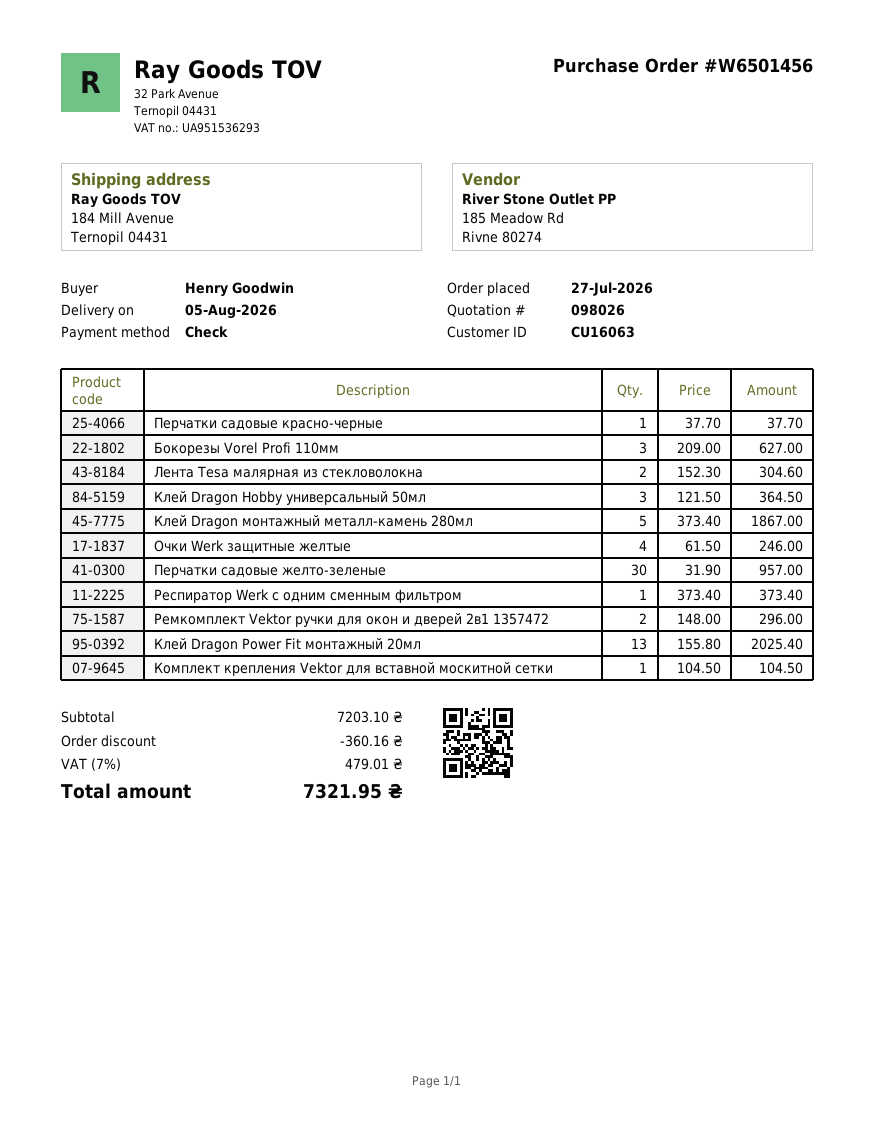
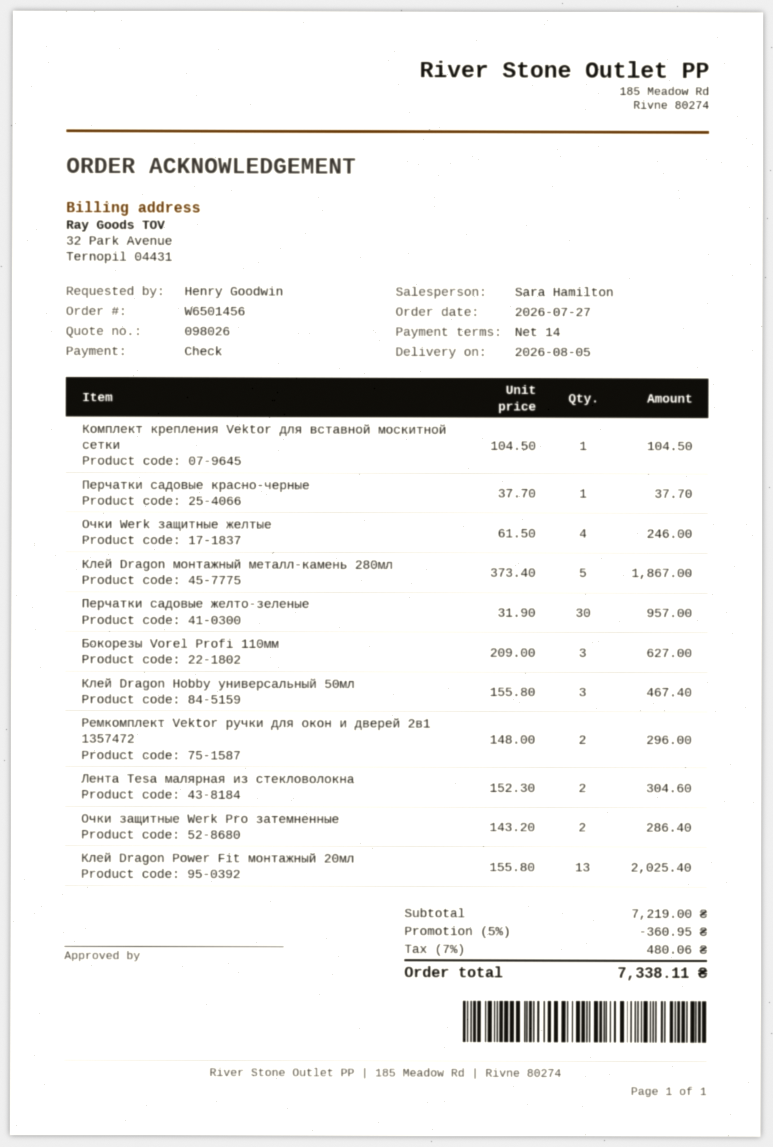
Клей Dragon Hobby универсальный 50мл: 3 x 121.50 = 364.50 -> 3 x 155.80 = 467.40
Респиратор Werk с одним сменным фильтром: 1 x 373.40 = 373.40 -> none
Очки защитные Werk Pro затемненные: none -> 2 x 143.20 = 286.40
subtotal: 7203.10 -> 7219.00
discount: 360.16 -> 360.95
tax: 7% = 479.01 -> 7% = 480.06
total: 7321.95 -> 7338.11

